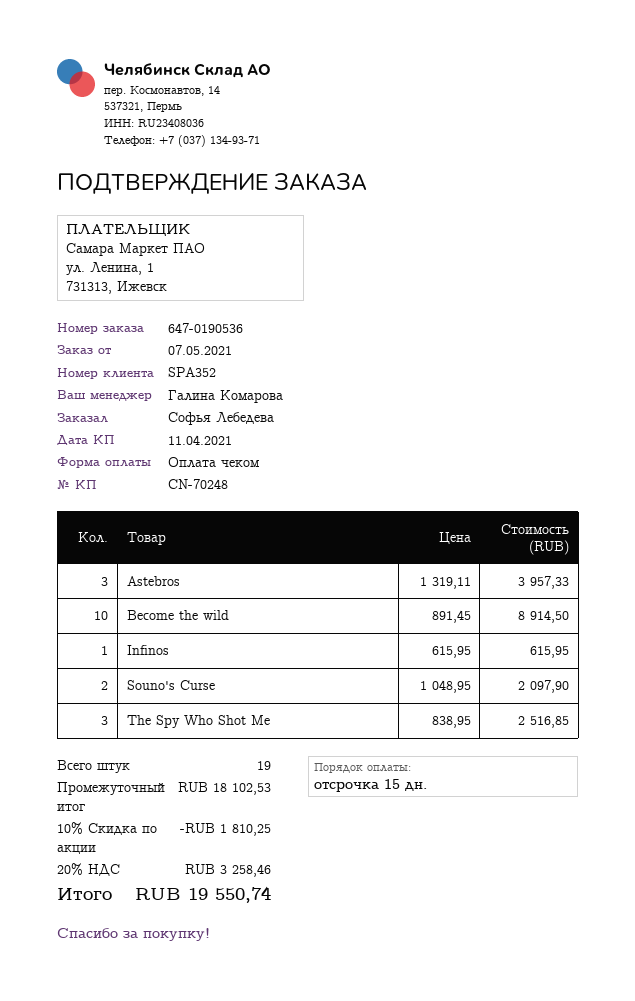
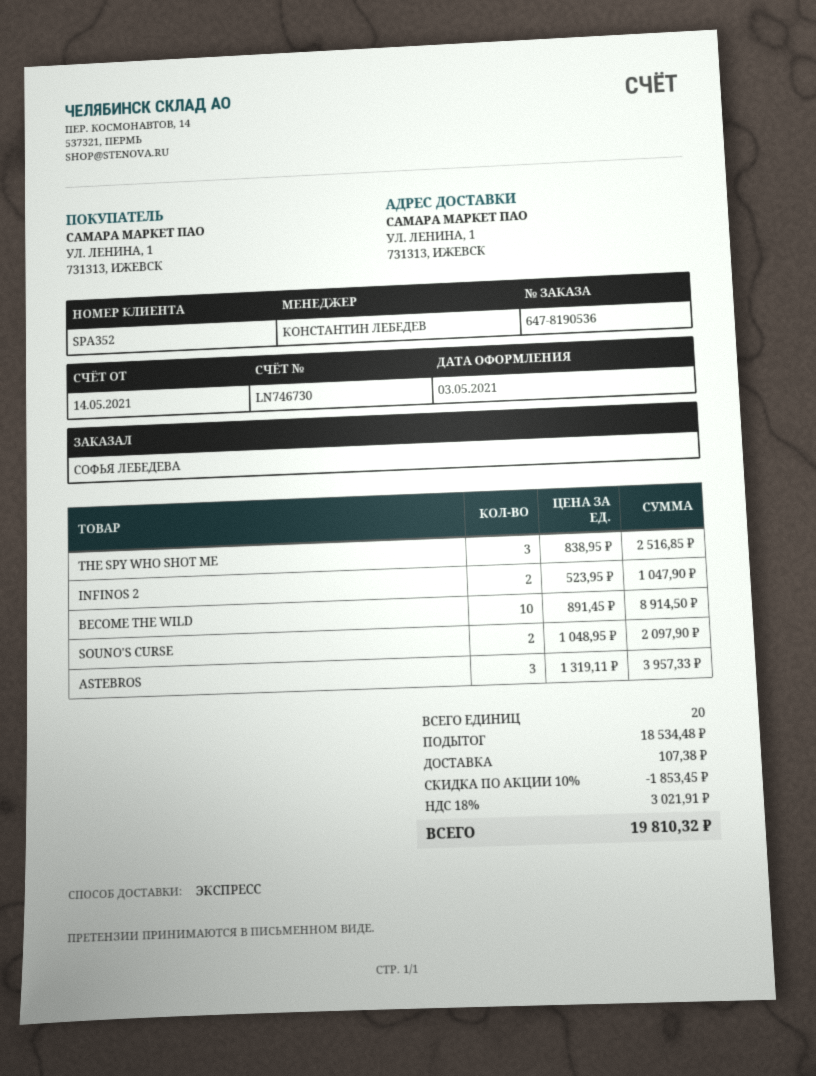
order number: 647-0190536 -> 647-8190536
order date: 2021-05-07 -> 2021-05-03
sales rep: Галина Комарова -> КОНСТАНТИН ЛЕБЕДЕВ
Infinos: 1 x 615.95 = 615.95 -> none
INFINOS 2: none -> 2 x 523.95 = 1047.90
total quantity: 19 -> 20
subtotal: 18102.53 -> 18534.48
discount: 10% = 1810.25 -> 10% = 1853.45
shipping: none -> 107.38
tax: 20% = 3258.46 -> 18% = 3021.91
total: 19550.74 -> 19810.32

